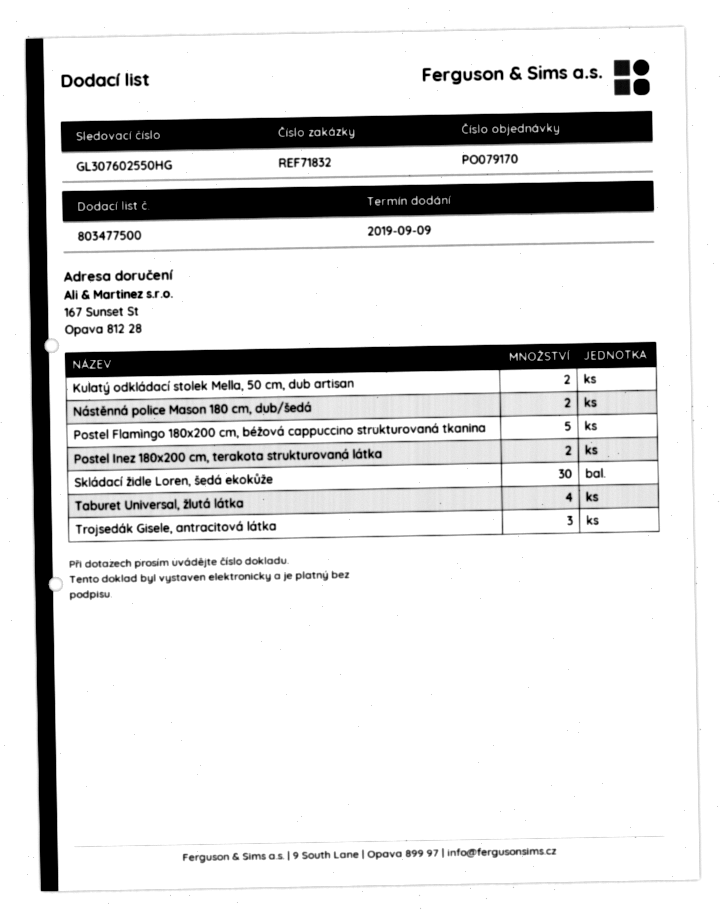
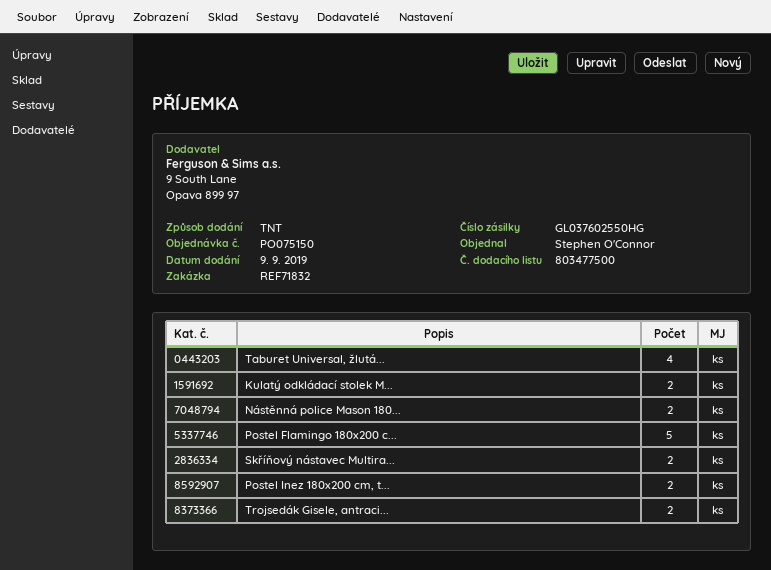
order number: PO079170 -> PO075150
tracking number: GL307602550HG -> GL037602550HG
Skládací židle Loren, šedá ekokůže: 30 -> none
Trojsedák Gisele, antracitová látka: 3 -> 2
Skříňový nástavec Multira...: none -> 2

